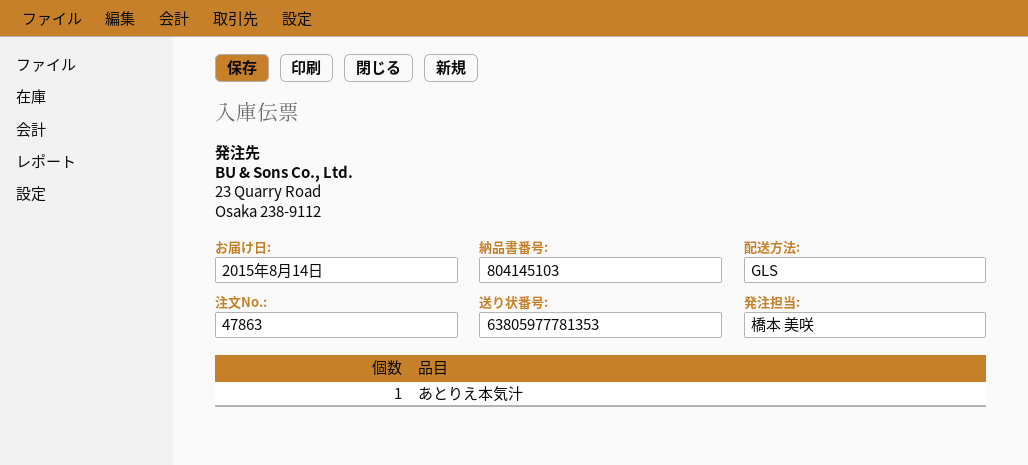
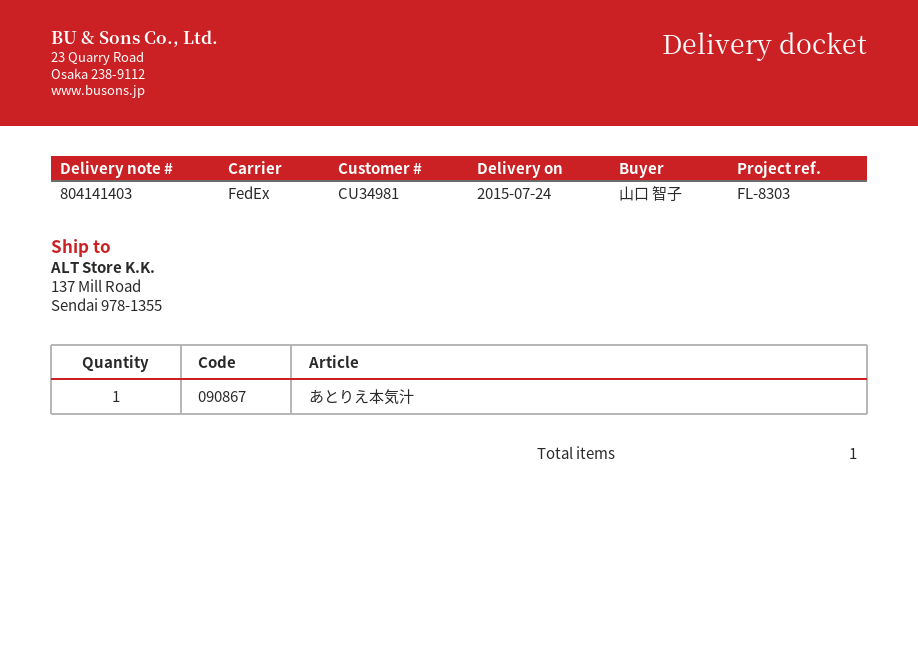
delivery note number: 804145103 -> 804141403
delivery date: 2015-08-14 -> 2015-07-24
ordered by: 橋本 美咲 -> 山口 智子
shipping method: GLS -> FedEx

